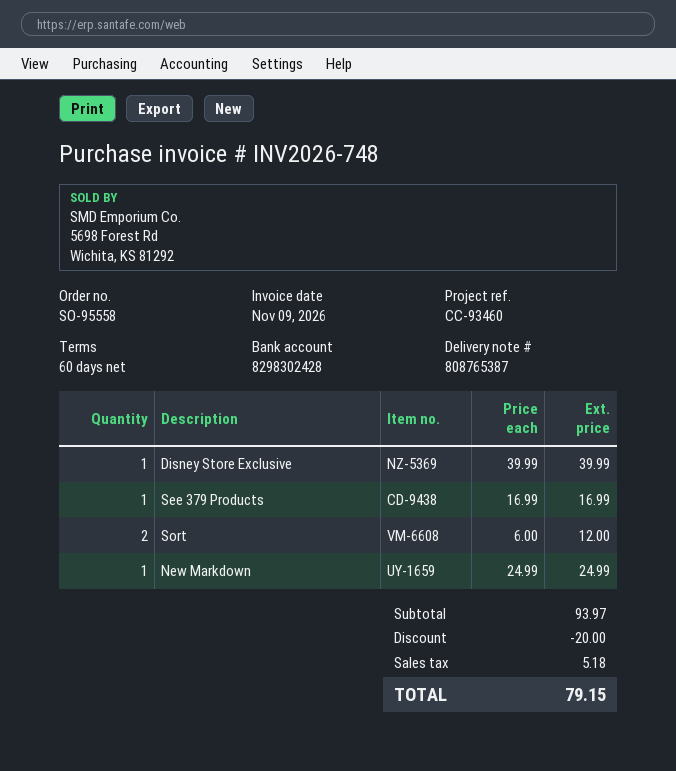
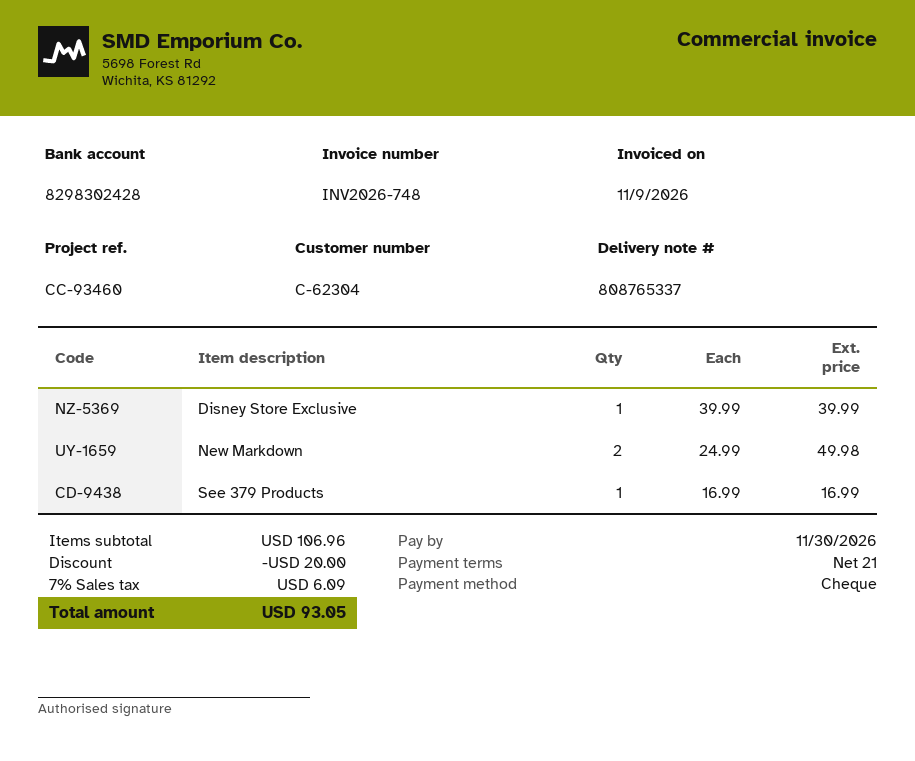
delivery note number: 808765387 -> 808765337
payment terms: 60 days -> 21 days
Sort: 2 x 6.00 = 12.00 -> none
New Markdown: 1 x 24.99 = 24.99 -> 2 x 24.99 = 49.98
subtotal: 93.97 -> 106.96
tax: 5.18 -> 6.09
total: 79.15 -> 93.05

